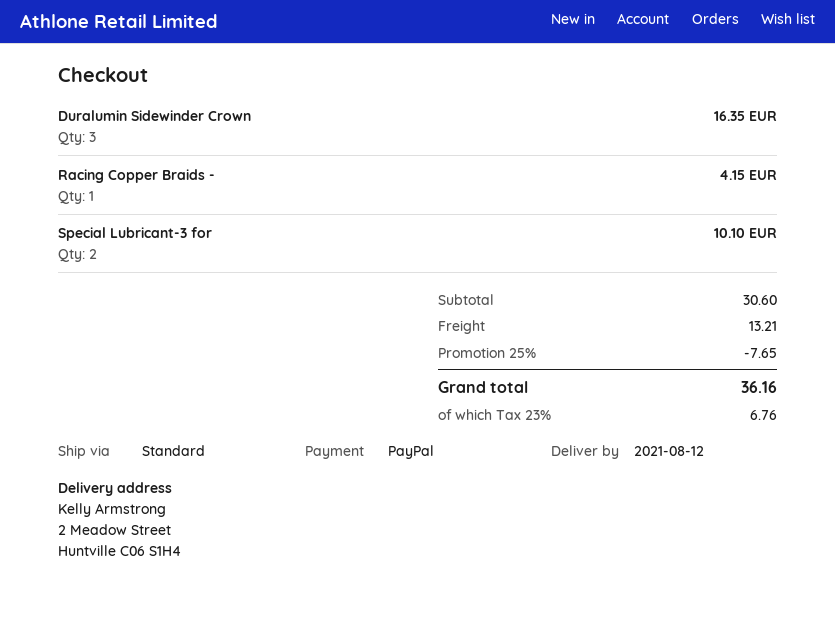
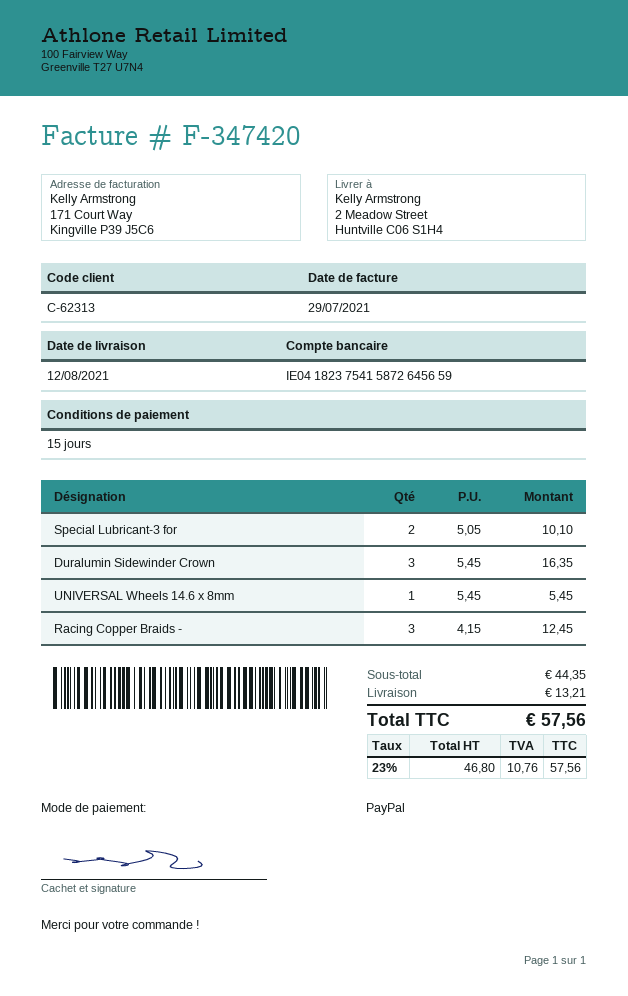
Racing Copper Braids -: 1 for 4.15 -> 3 for 12.45
UNIVERSAL Wheels 14.6 x 8mm: none -> 1 for 5.45
subtotal: 30.60 -> 44.35
discount: 25% = 7.65 -> none
tax: 23% = 6.76 -> 23% = 10.76
total: 36.16 -> 57.56

